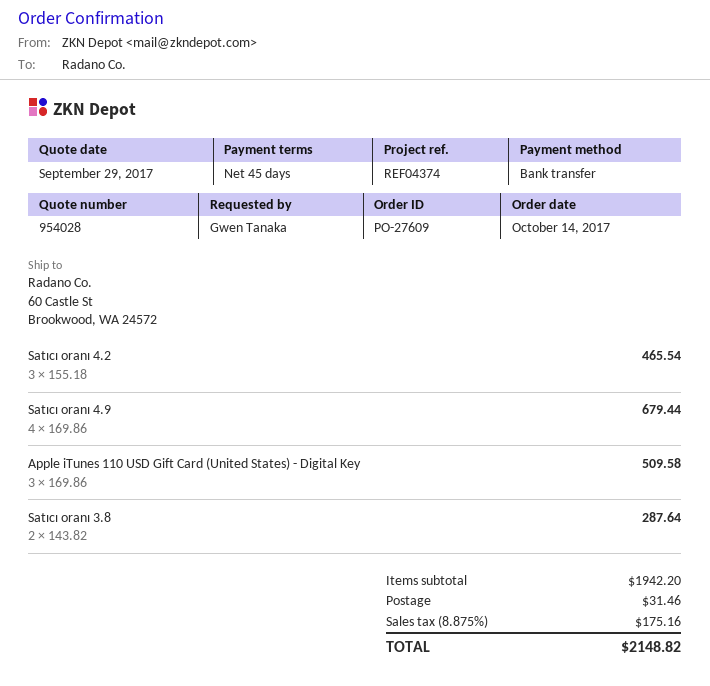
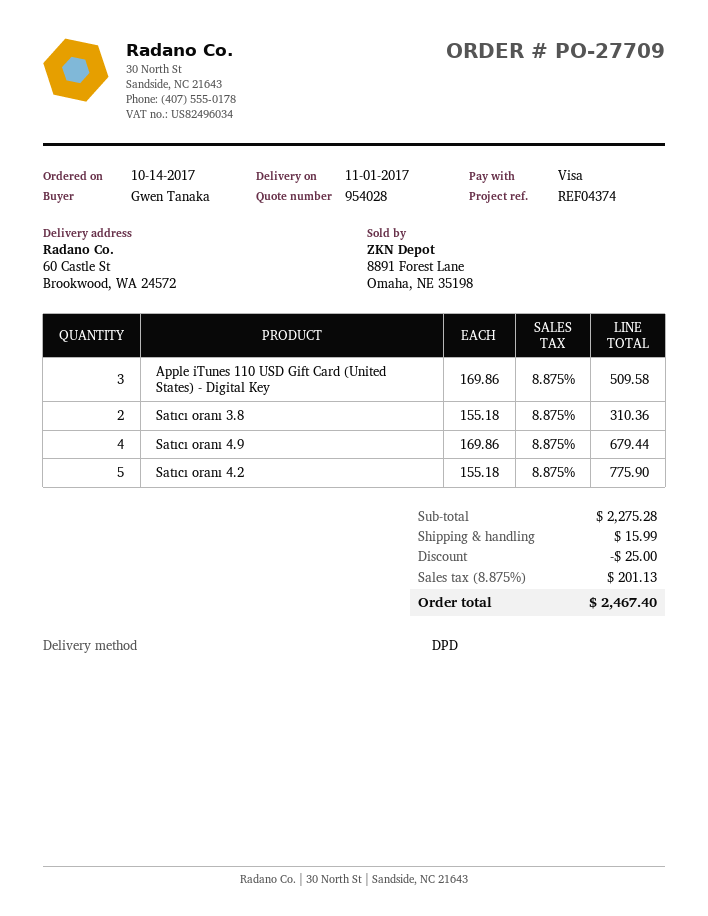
order number: PO-27609 -> PO-27709
payment method: bank transfer -> Visa
Satıcı oranı 4.2: 3 x 155.18 = 465.54 -> 5 x 155.18 = 775.90
Satıcı oranı 3.8: 2 x 143.82 = 287.64 -> 2 x 155.18 = 310.36
subtotal: 1942.20 -> 2275.28
discount: none -> 25.00
shipping: 31.46 -> 15.99
tax: 8.875% = 175.16 -> 8.875% = 201.13
total: 2148.82 -> 2467.40

